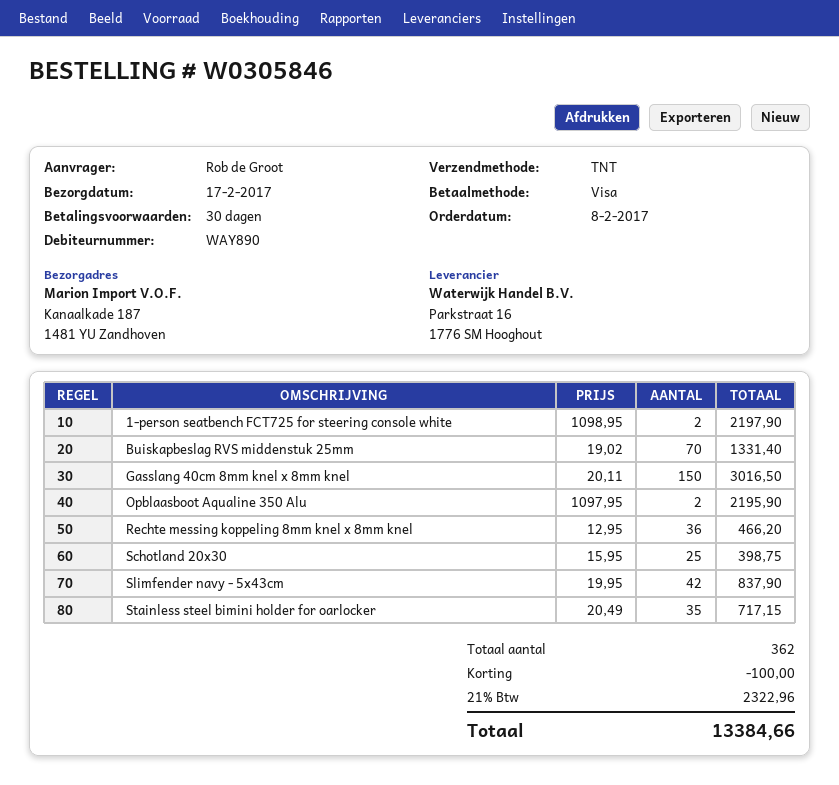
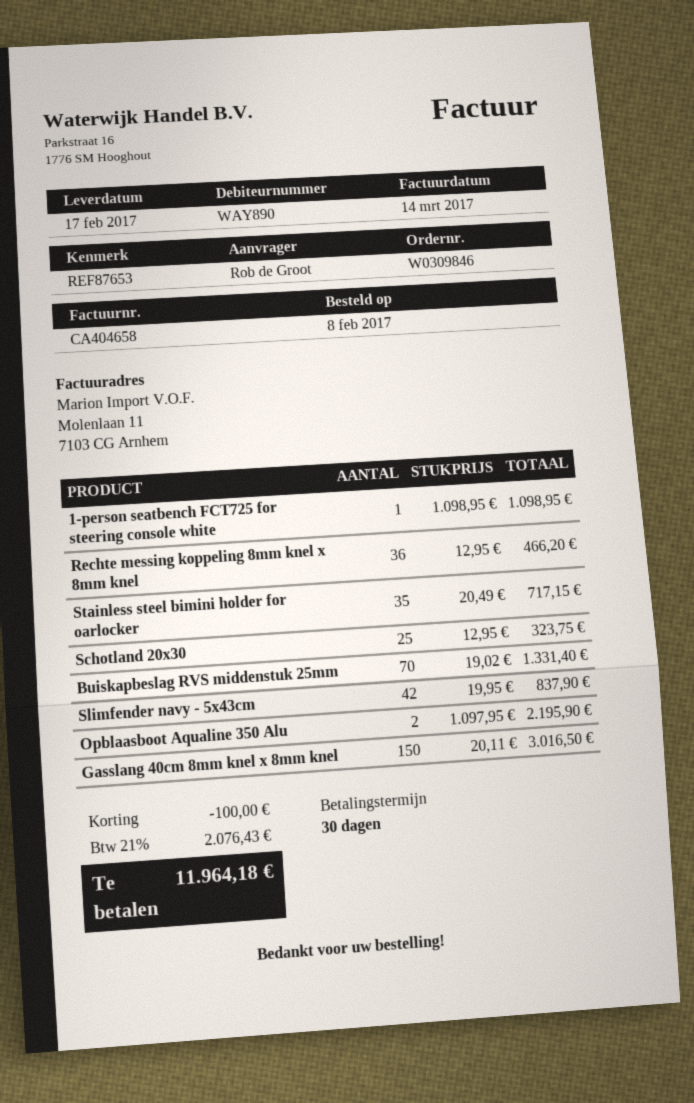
order number: W0305846 -> W0309846
1-person seatbench FCT725 for steering console white: 2 x 1098.95 = 2197.90 -> 1 x 1098.95 = 1098.95
Schotland 20x30: 25 x 15.95 = 398.75 -> 25 x 12.95 = 323.75
tax: 21% = 2322.96 -> 21% = 2076.43
total: 13384.66 -> 11964.18

